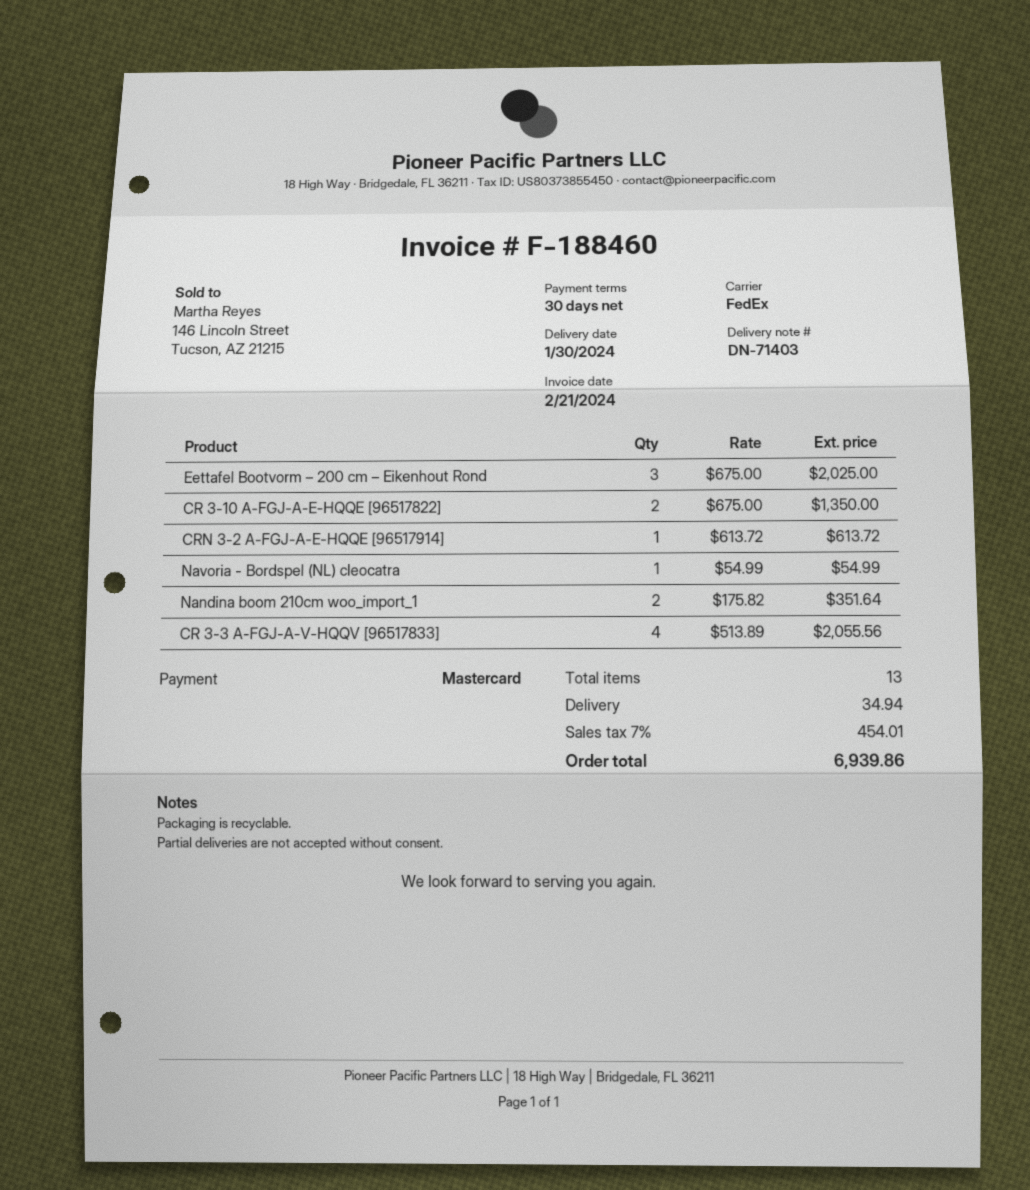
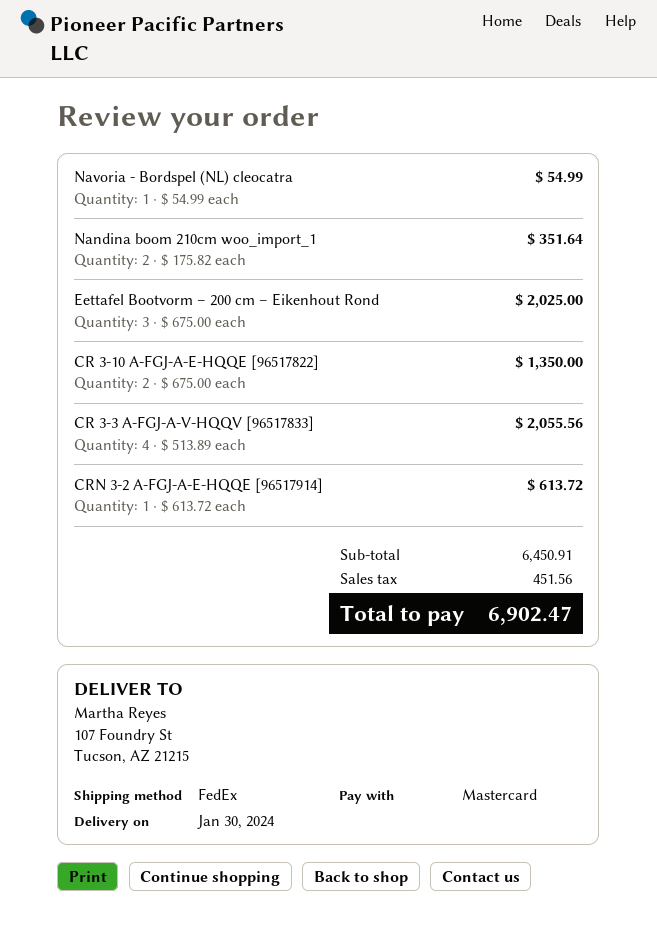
shipping: 34.94 -> none
tax: 454.01 -> 451.56
total: 6939.86 -> 6902.47

